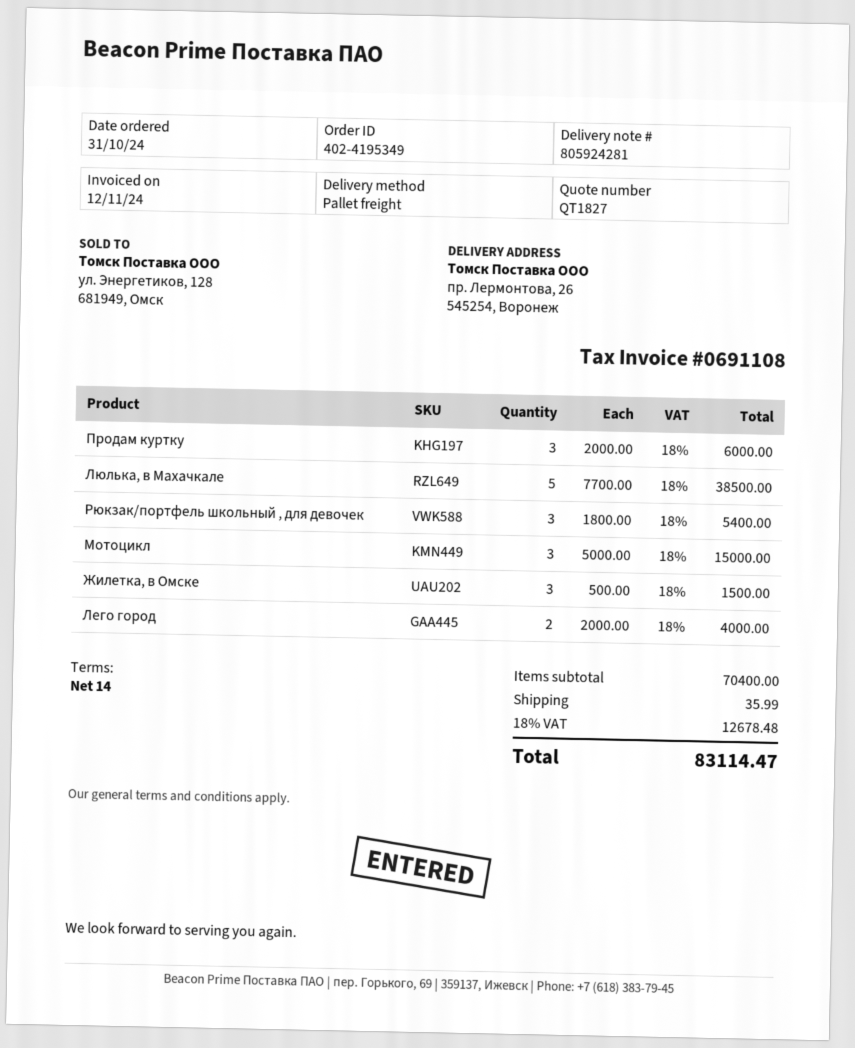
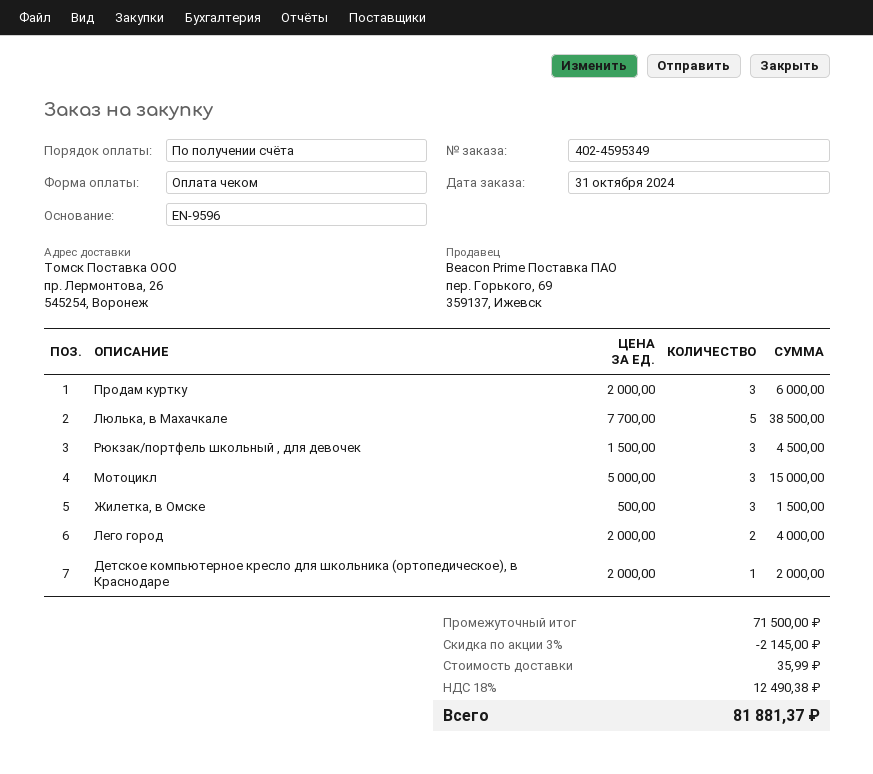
order number: 402-4195349 -> 402-4595349
payment terms: 14 days -> on receipt
Рюкзак/портфель школьный , для девочек: 3 x 1800.00 = 5400.00 -> 3 x 1500.00 = 4500.00
Детское компьютерное кресло для школьника (ортопедическое), в Краснодаре: none -> 1 x 2000.00 = 2000.00
subtotal: 70400.00 -> 71500.00
discount: none -> 3% = 2145.00
tax: 18% = 12678.48 -> 18% = 12490.38
total: 83114.47 -> 81881.37

